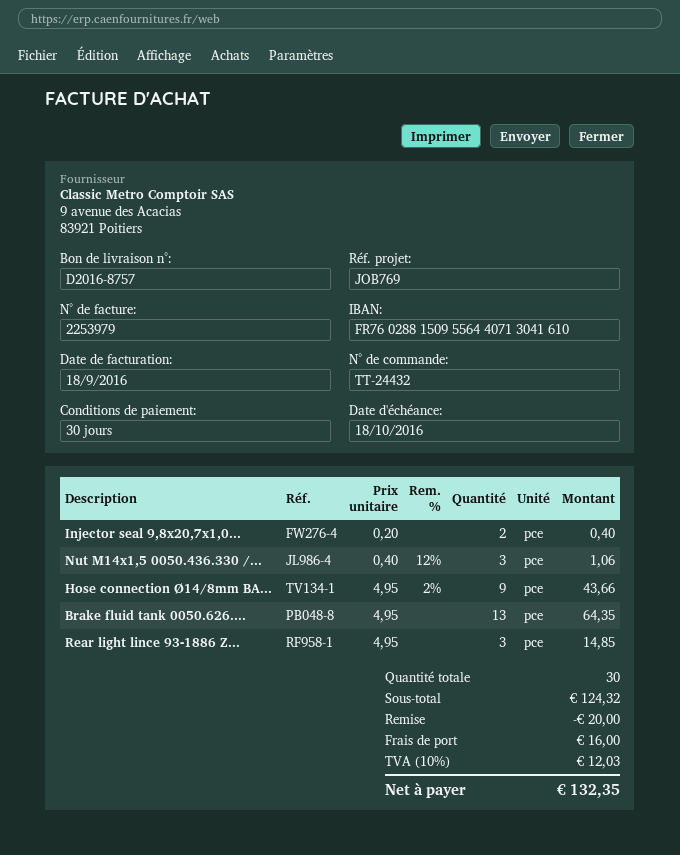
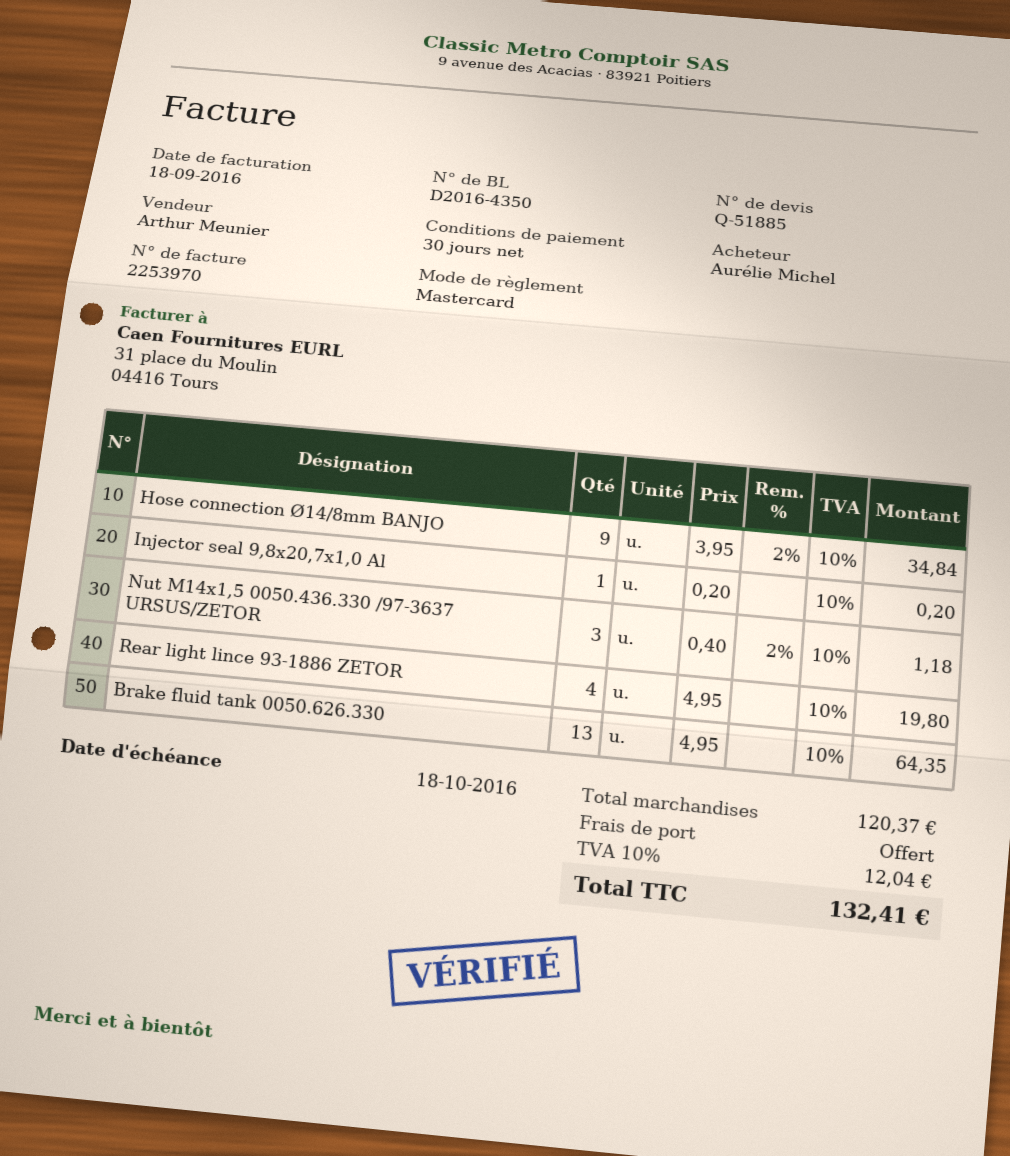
delivery note number: D2016-8757 -> D2016-4350
invoice number: 2253979 -> 2253970
Injector seal 9,8x20,7x1,0...: 2 x 0.20 = 0.40 -> 1 x 0.20 = 0.20
Nut M14x1,5 0050.436.330 /...: 3 x 0.40 - 12% = 1.06 -> 3 x 0.40 - 2% = 1.18
Hose connection Ø14/8mm BA...: 9 x 4.95 - 2% = 43.66 -> 9 x 3.95 - 2% = 34.84
Rear light lince 93-1886 Z...: 3 x 4.95 = 14.85 -> 4 x 4.95 = 19.80
subtotal: 124.32 -> 120.37
discount: 20.00 -> none
shipping: 16.00 -> 0.00
tax: 10% = 12.03 -> 10% = 12.04
total: 132.35 -> 132.41

